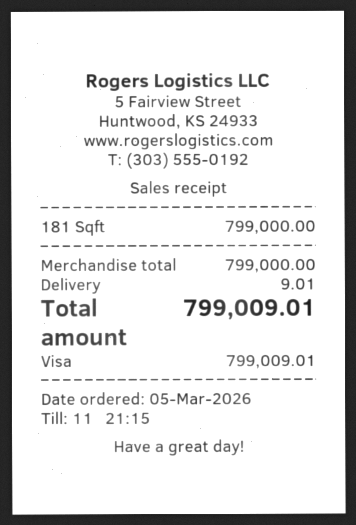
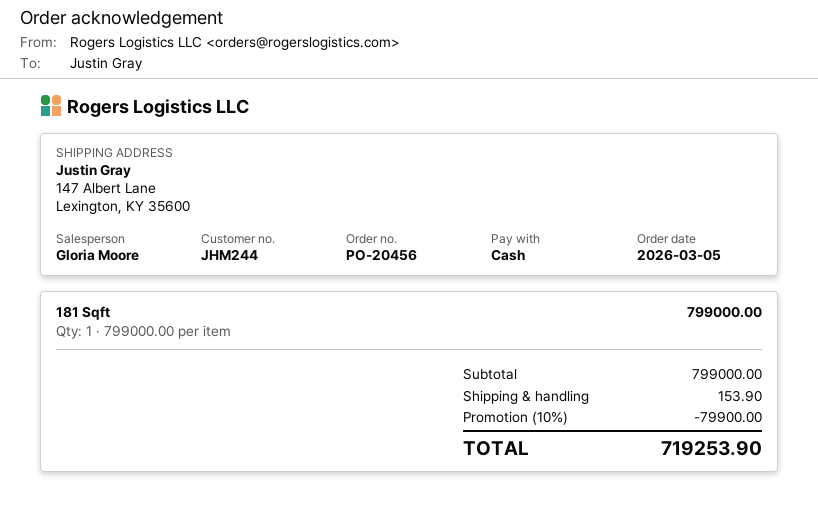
payment method: Visa -> cash
discount: none -> 10% = 79900.00
shipping: 9.01 -> 153.90
total: 799009.01 -> 719253.90

